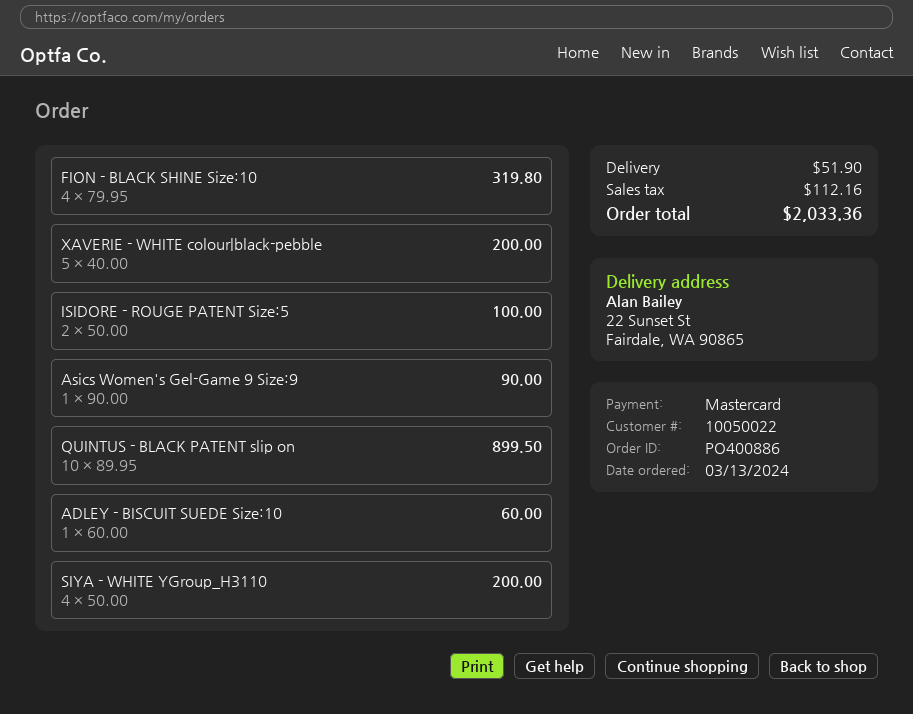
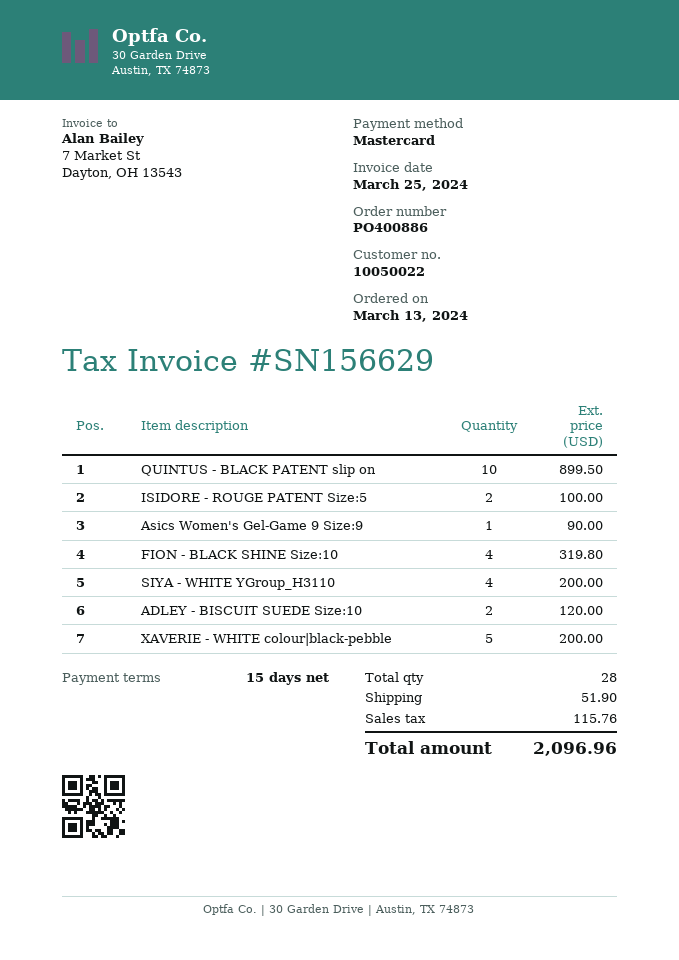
ADLEY - BISCUIT SUEDE Size:10: 1 for 60.00 -> 2 for 120.00
tax: 112.16 -> 115.76
total: 2033.36 -> 2096.96

